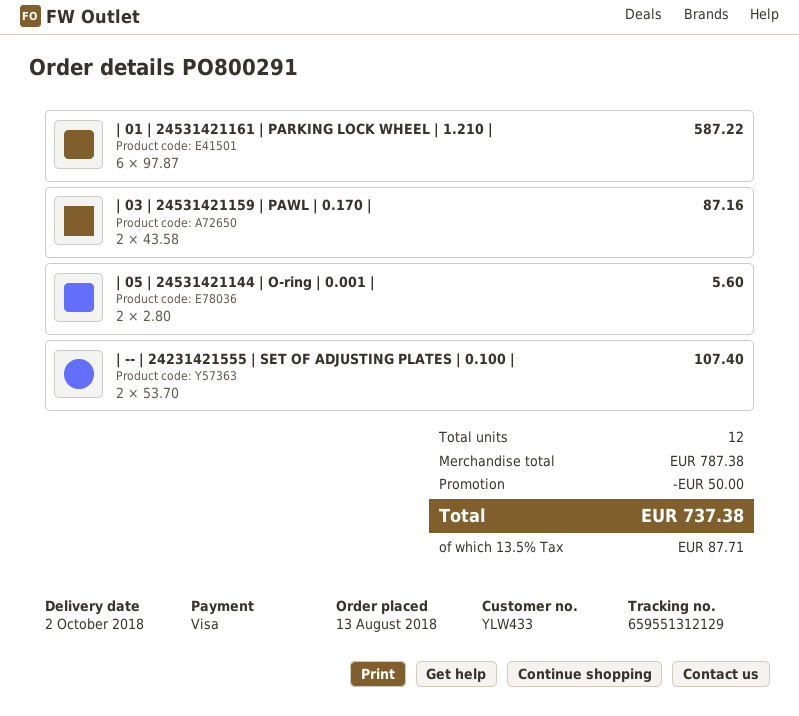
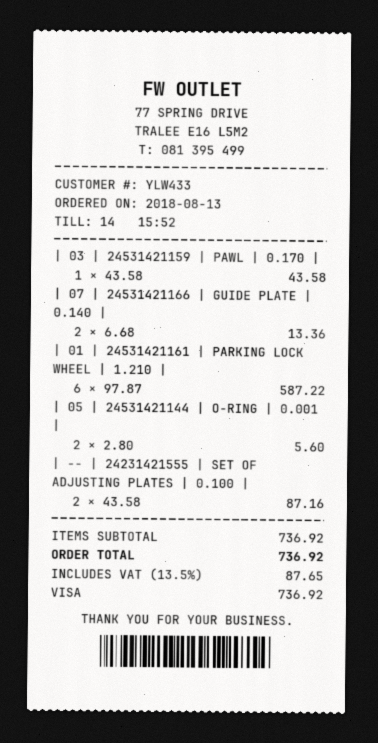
| 03 | 24531421159 | PAWL | 0.170 |: 2 x 43.58 = 87.16 -> 1 x 43.58 = 43.58
| -- | 24231421555 | SET OF ADJUSTING PLATES | 0.100 |: 2 x 53.70 = 107.40 -> 2 x 43.58 = 87.16
| 07 | 24531421166 | GUIDE PLATE | 0.140 |: none -> 2 x 6.68 = 13.36
subtotal: 787.38 -> 736.92
discount: 50.00 -> none
tax: 13.5% = 87.71 -> 13.5% = 87.65
total: 737.38 -> 736.92

